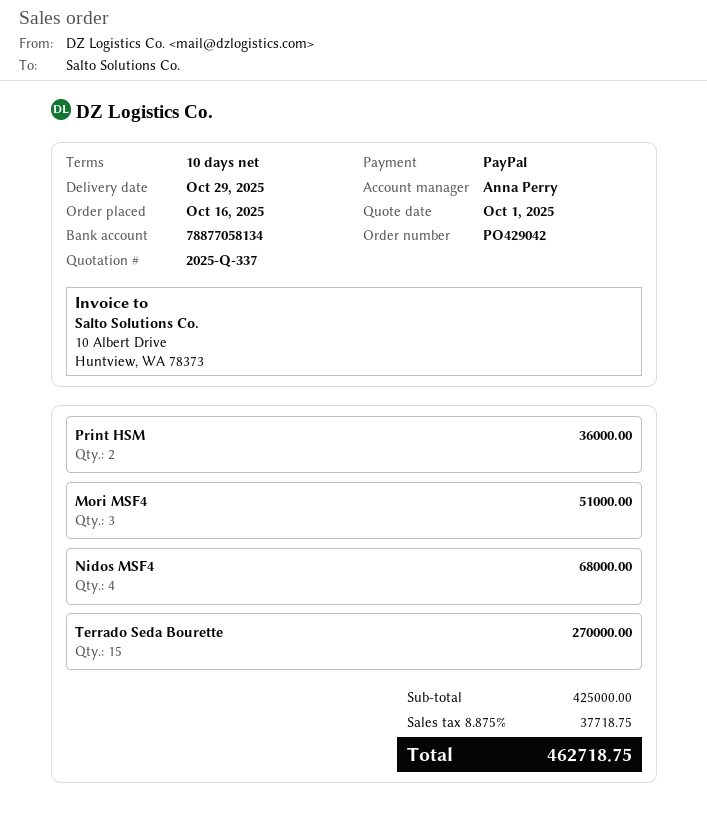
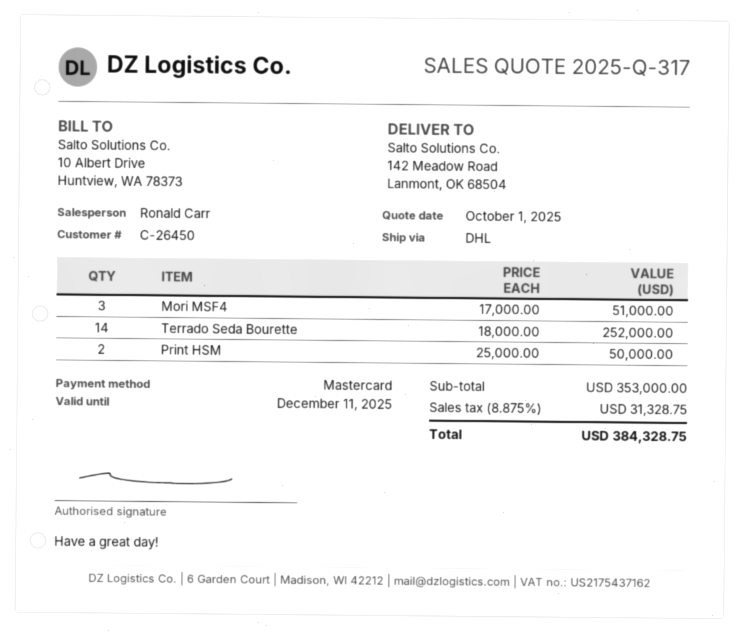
quote number: 2025-Q-337 -> 2025-Q-317
sales rep: Anna Perry -> Ronald Carr
payment method: PayPal -> Mastercard
Print HSM: 2 for 36000.00 -> 2 for 50000.00
Nidos MSF4: 4 for 68000.00 -> none
Terrado Seda Bourette: 15 for 270000.00 -> 14 for 252000.00
subtotal: 425000.00 -> 353000.00
tax: 8.875% = 37718.75 -> 8.875% = 31328.75
total: 462718.75 -> 384328.75

